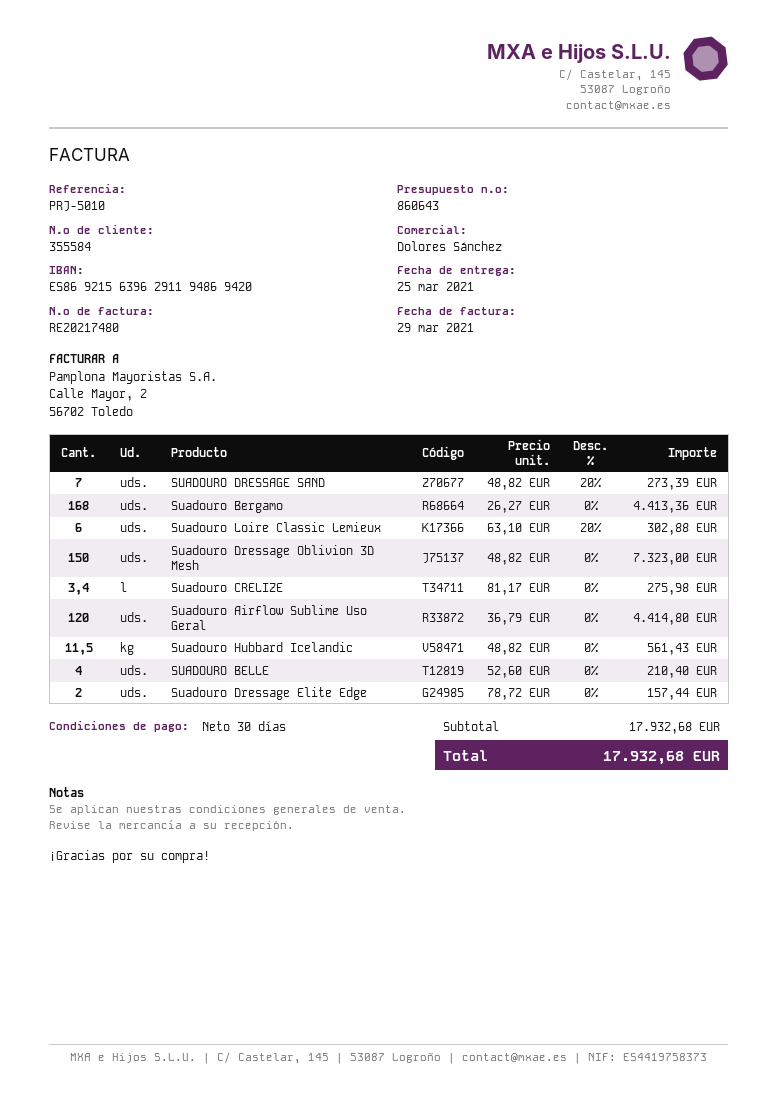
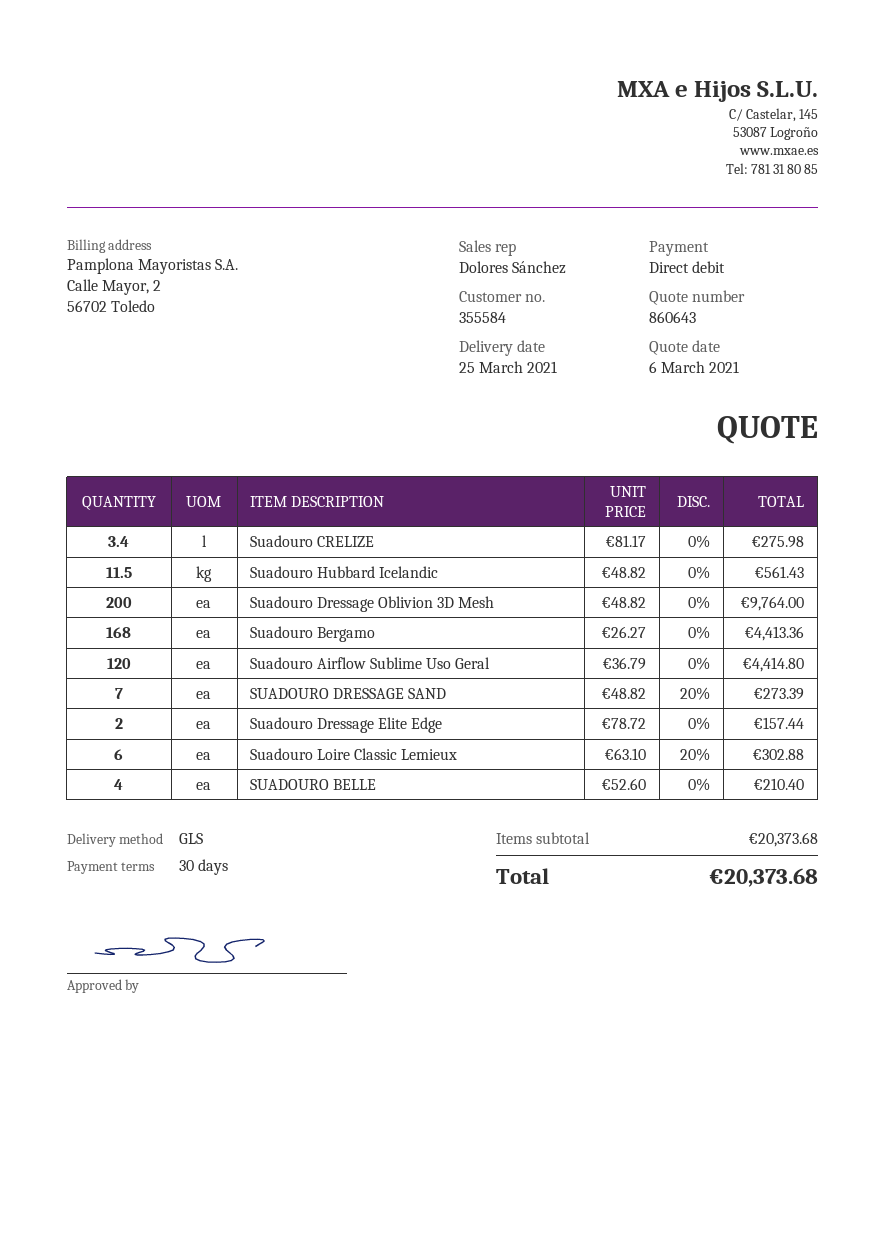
Suadouro Dressage Oblivion 3D Mesh: 150 x 48.82 = 7323.00 -> 200 x 48.82 = 9764.00
subtotal: 17932.68 -> 20373.68
total: 17932.68 -> 20373.68

